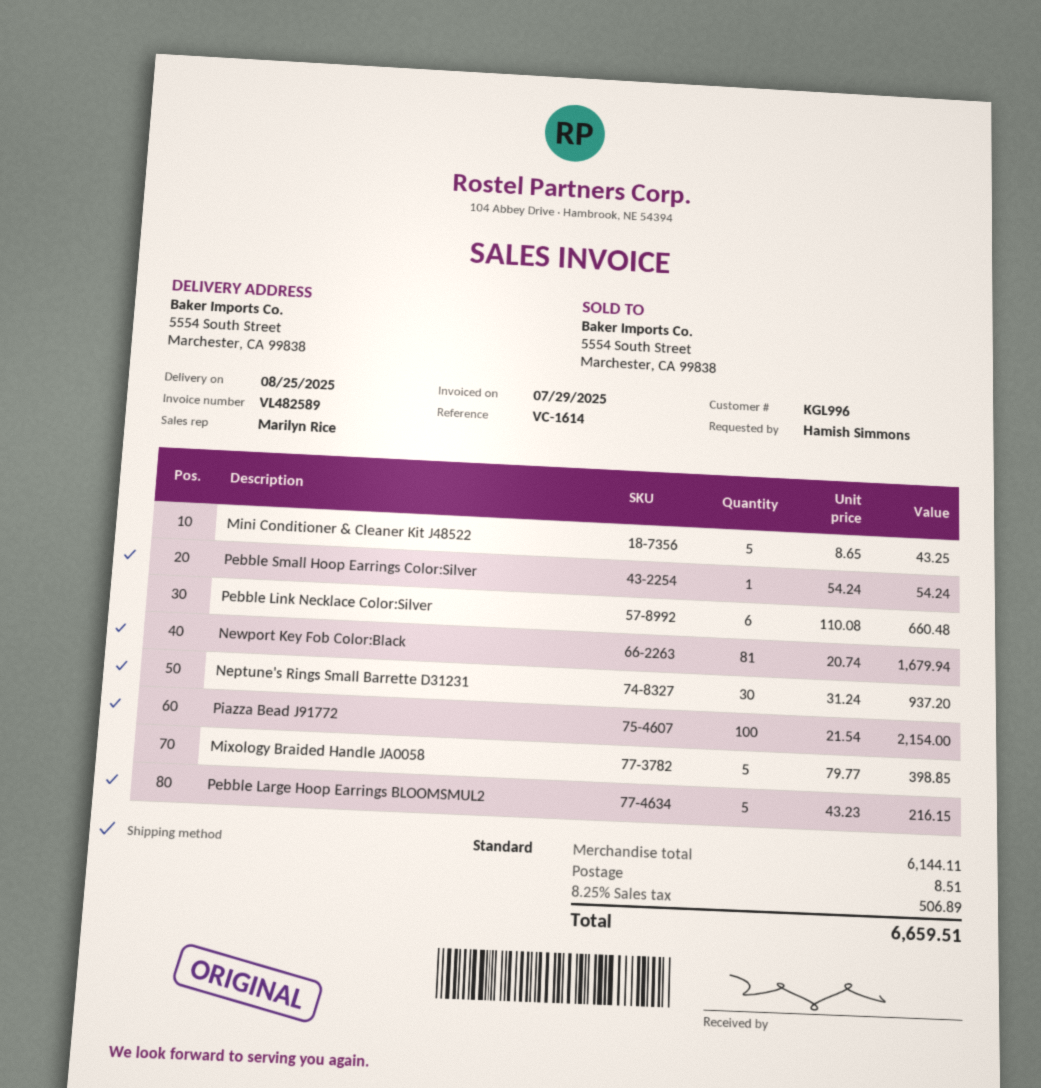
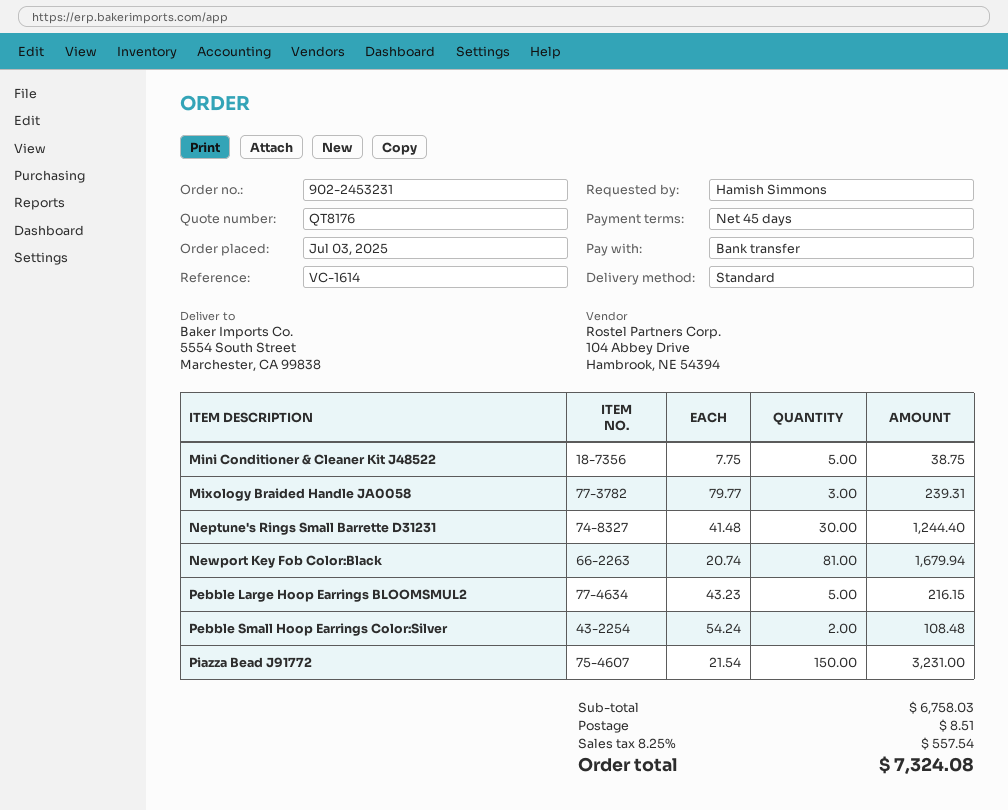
Mini Conditioner & Cleaner Kit J48522: 5 x 8.65 = 43.25 -> 5 x 7.75 = 38.75
Pebble Small Hoop Earrings Color:Silver: 1 x 54.24 = 54.24 -> 2 x 54.24 = 108.48
Pebble Link Necklace Color:Silver: 6 x 110.08 = 660.48 -> none
Neptune's Rings Small Barrette D31231: 30 x 31.24 = 937.20 -> 30 x 41.48 = 1244.40
Piazza Bead J91772: 100 x 21.54 = 2154.00 -> 150 x 21.54 = 3231.00
Mixology Braided Handle JA0058: 5 x 79.77 = 398.85 -> 3 x 79.77 = 239.31
subtotal: 6144.11 -> 6758.03
tax: 8.25% = 506.89 -> 8.25% = 557.54
total: 6659.51 -> 7324.08

